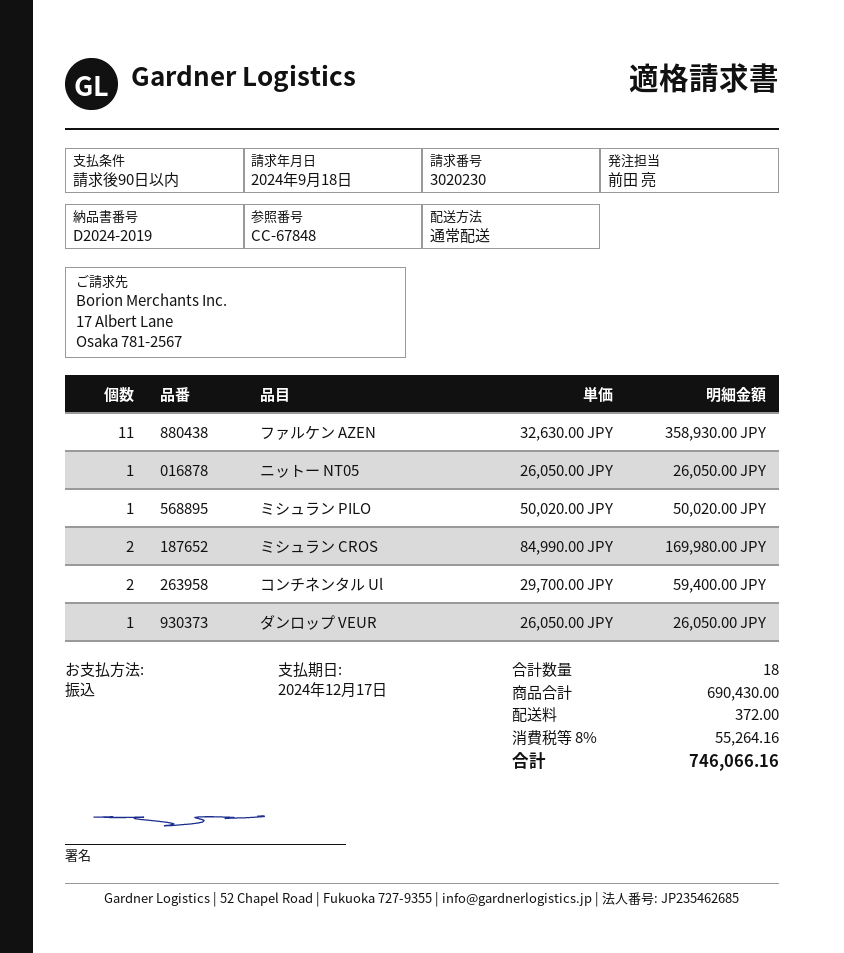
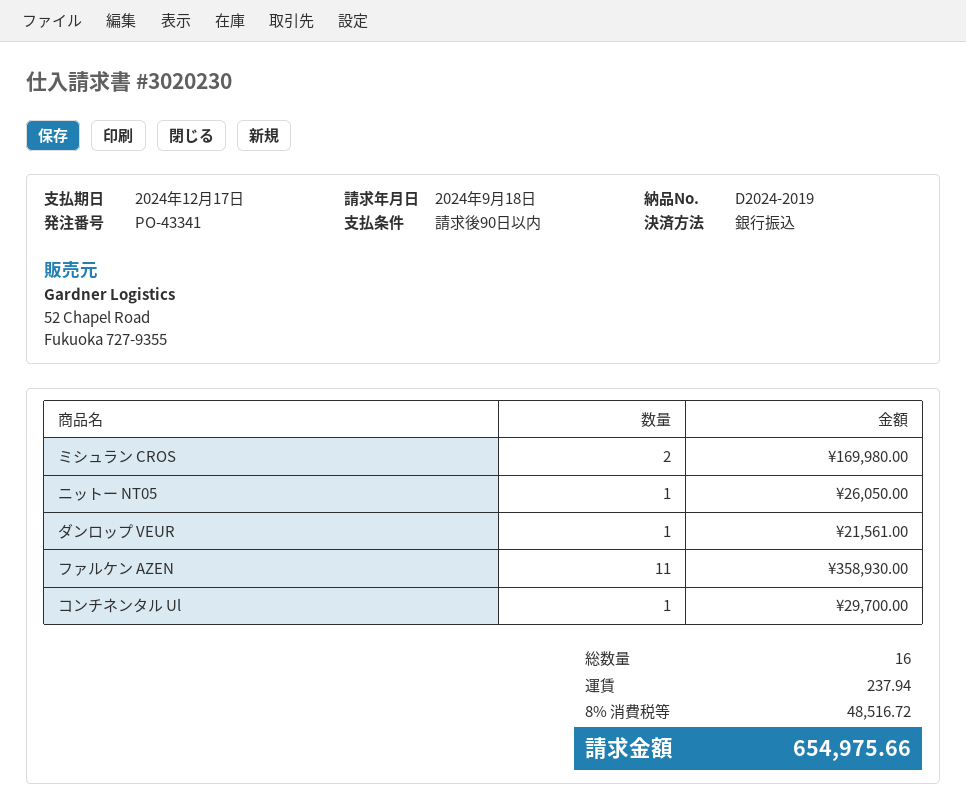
ミシュラン PILO: 1 for 50020.00 -> none
コンチネンタル Ul: 2 for 59400.00 -> 1 for 29700.00
ダンロップ VEUR: 1 for 26050.00 -> 1 for 21561.00
total quantity: 18 -> 16
shipping: 372.00 -> 237.94
tax: 8% = 55264.16 -> 8% = 48516.72
total: 746066.16 -> 654975.66

